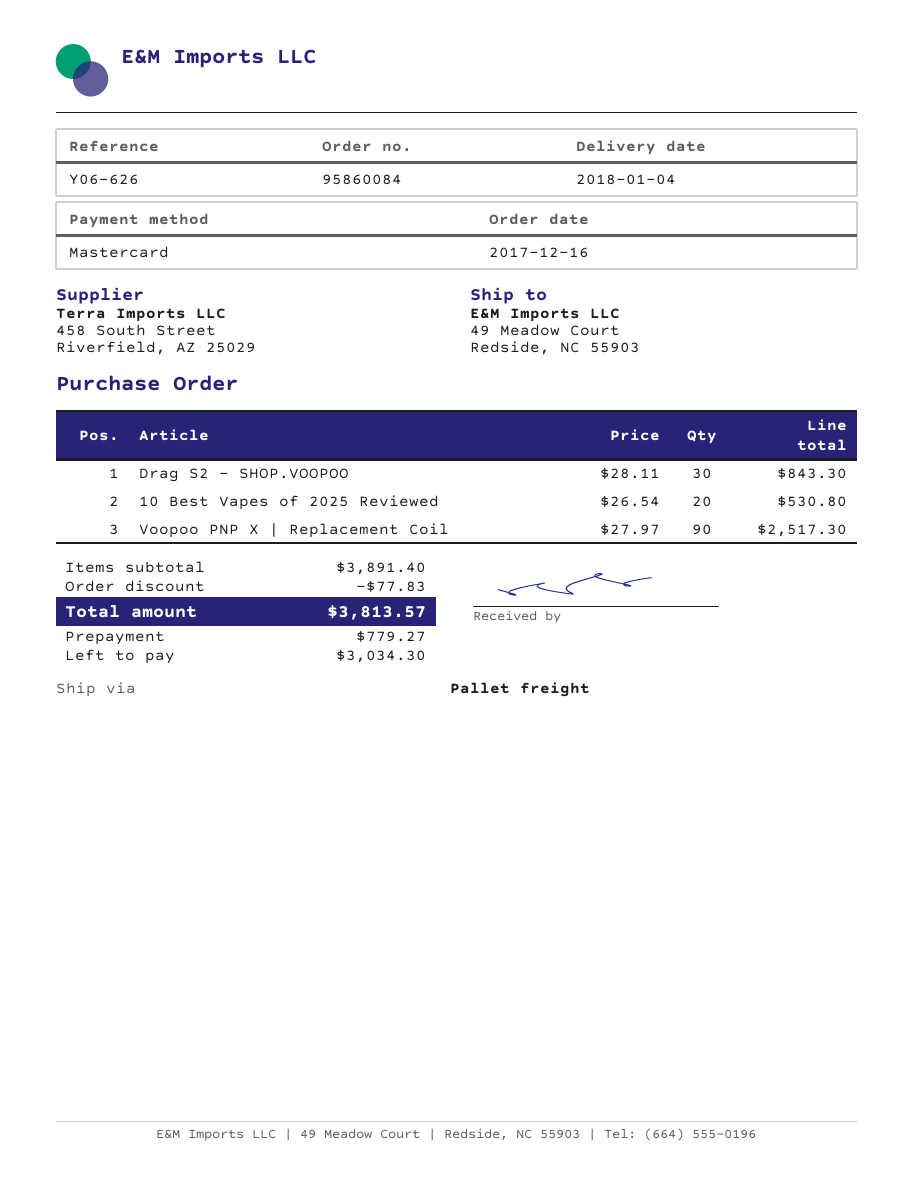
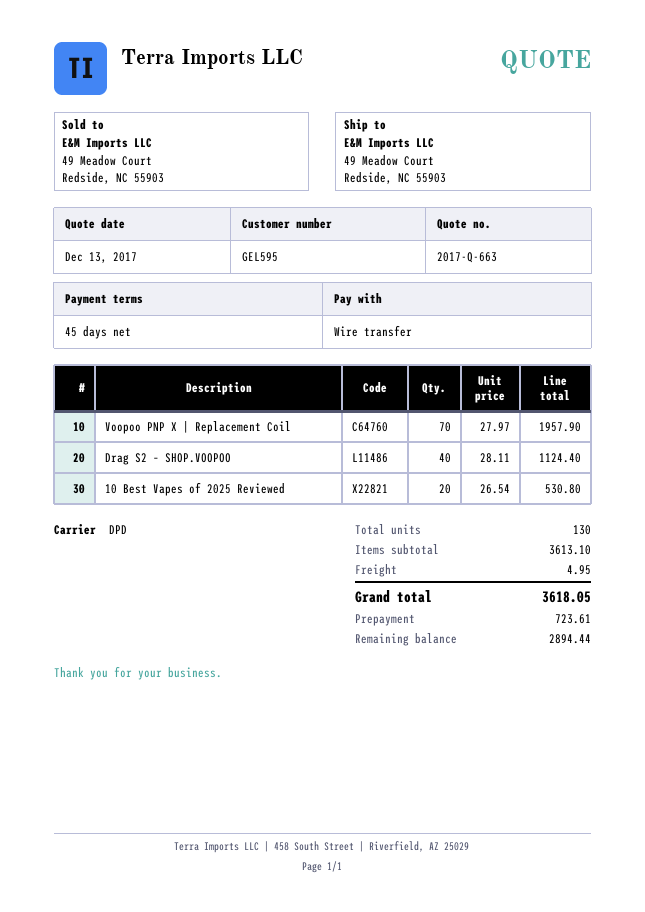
payment method: Mastercard -> bank transfer
shipping method: pallet freight -> DPD
Drag S2 – SHOP.VOOPOO: 30 x 28.11 = 843.30 -> 40 x 28.11 = 1124.40
Voopoo PNP X | Replacement Coil: 90 x 27.97 = 2517.30 -> 70 x 27.97 = 1957.90
subtotal: 3891.40 -> 3613.10
discount: 77.83 -> none
shipping: none -> 4.95
total: 3813.57 -> 3618.05
deposit: 779.27 -> 723.61
balance: 3034.30 -> 2894.44

